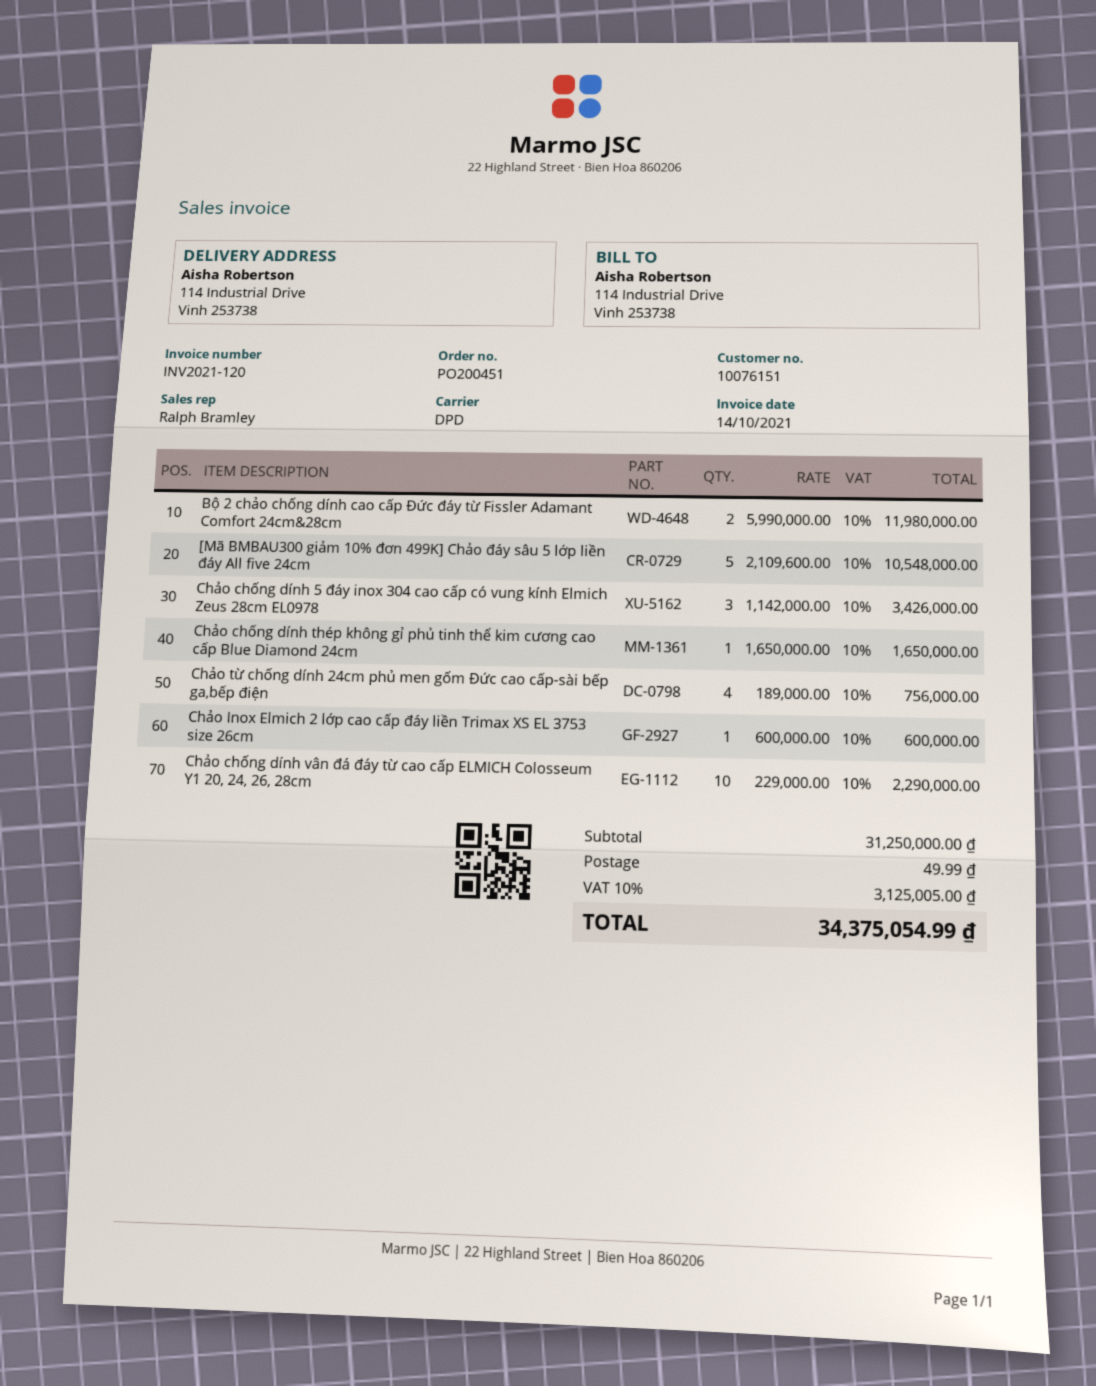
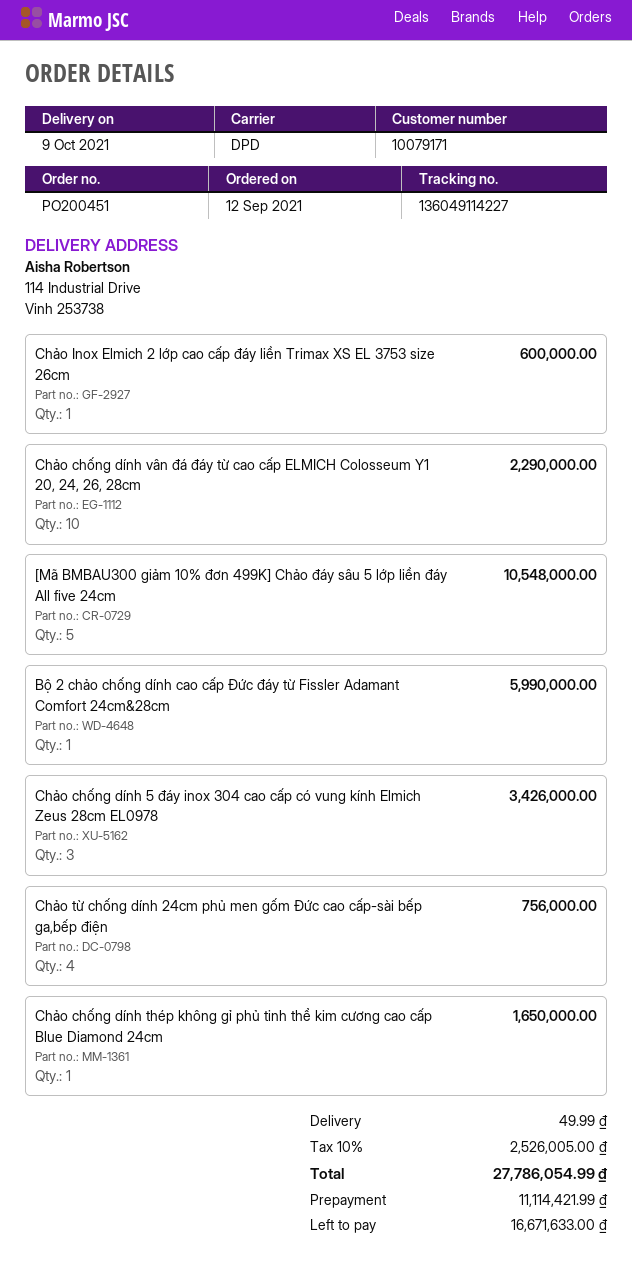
customer number: 10076151 -> 10079171
Bộ 2 chảo chống dính cao cấp Đức đáy từ Fissler Adamant Comfort 24cm&28cm: 2 for 11980000.00 -> 1 for 5990000.00
tax: 10% = 3125005.00 -> 10% = 2526005.00
total: 34375054.99 -> 27786054.99

